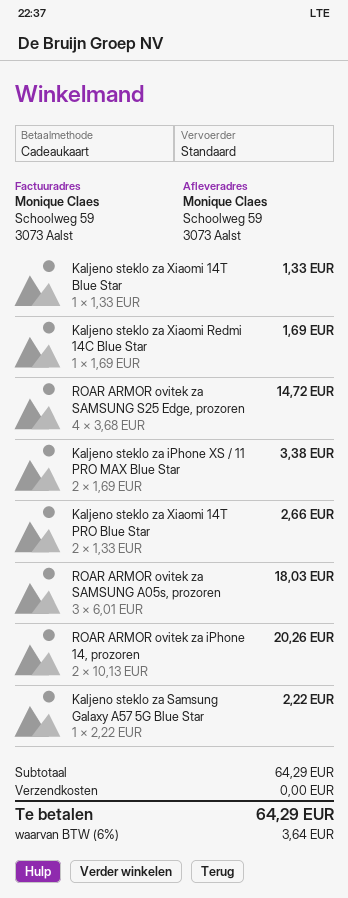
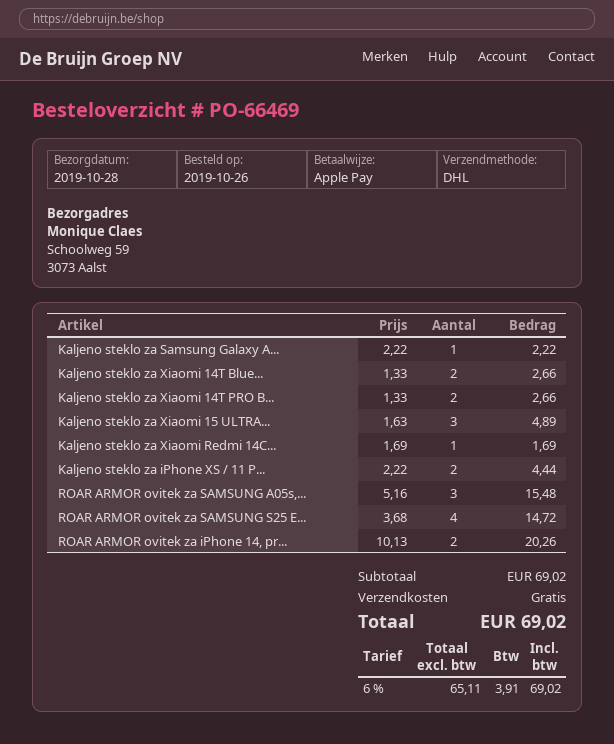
payment method: gift card -> Apple Pay
shipping method: standard -> DHL
Kaljeno steklo za Xiaomi 14T Blue Star: 1 x 1.33 = 1.33 -> 2 x 1.33 = 2.66
Kaljeno steklo za iPhone XS / 11 PRO MAX Blue Star: 2 x 1.69 = 3.38 -> 2 x 2.22 = 4.44
ROAR ARMOR ovitek za SAMSUNG A05s, prozoren: 3 x 6.01 = 18.03 -> 3 x 5.16 = 15.48
Kaljeno steklo za Xiaomi 15 ULTRA...: none -> 3 x 1.63 = 4.89
subtotal: 64.29 -> 69.02
tax: 6% = 3.64 -> 6% = 3.91
total: 64.29 -> 69.02

